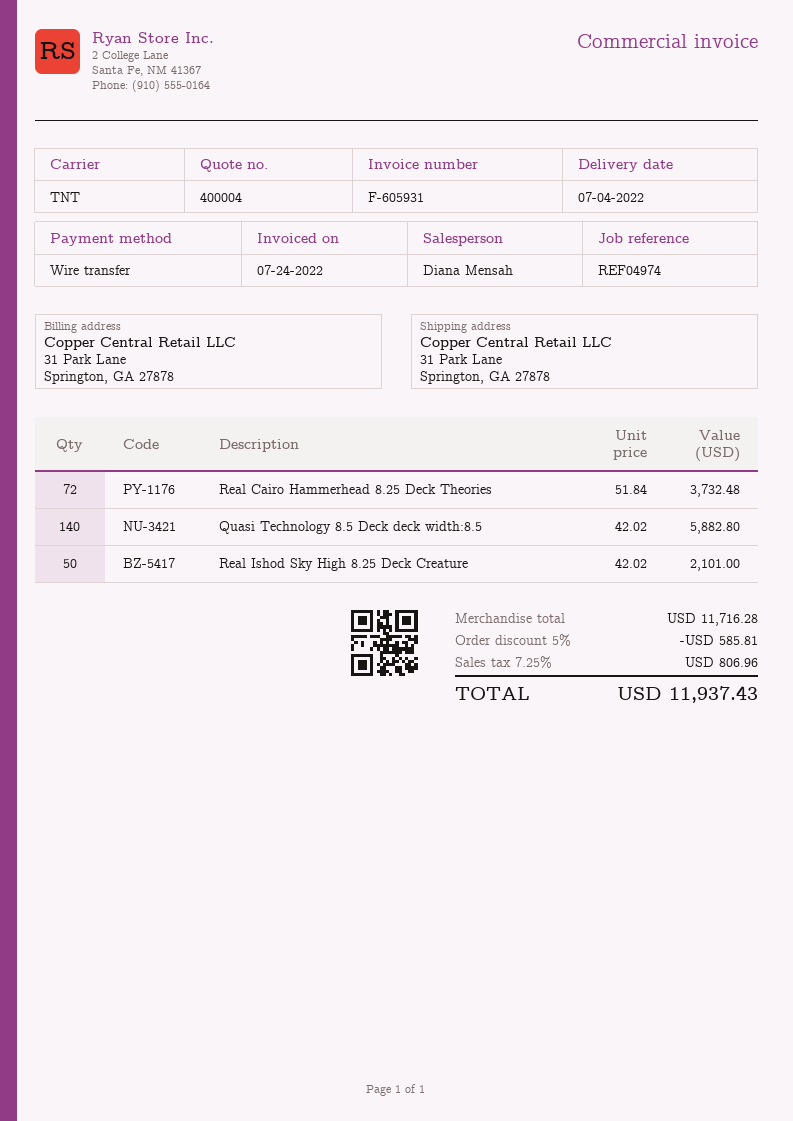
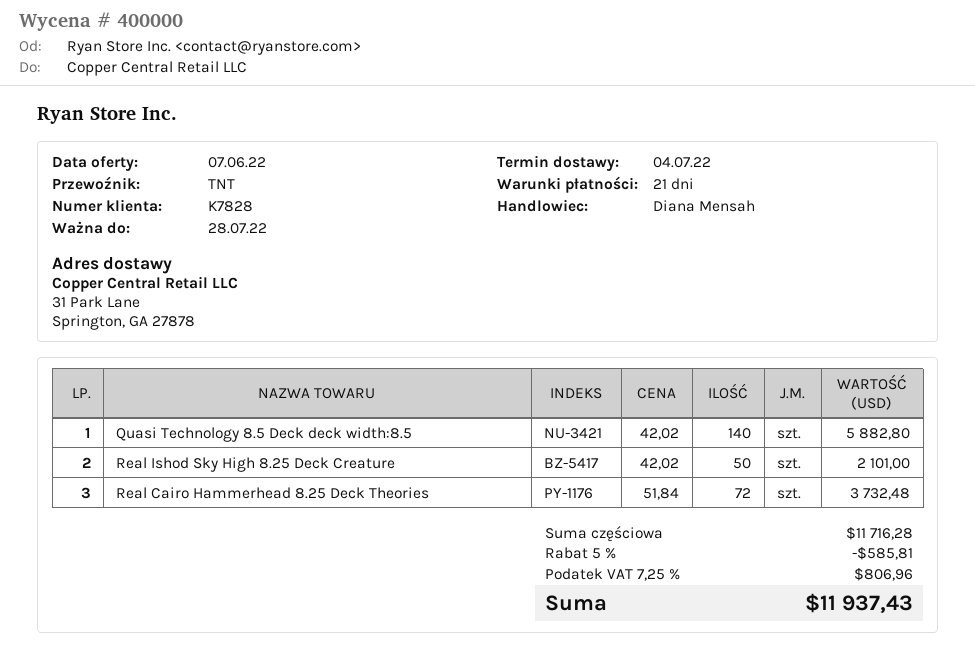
quote number: 400004 -> 400000

